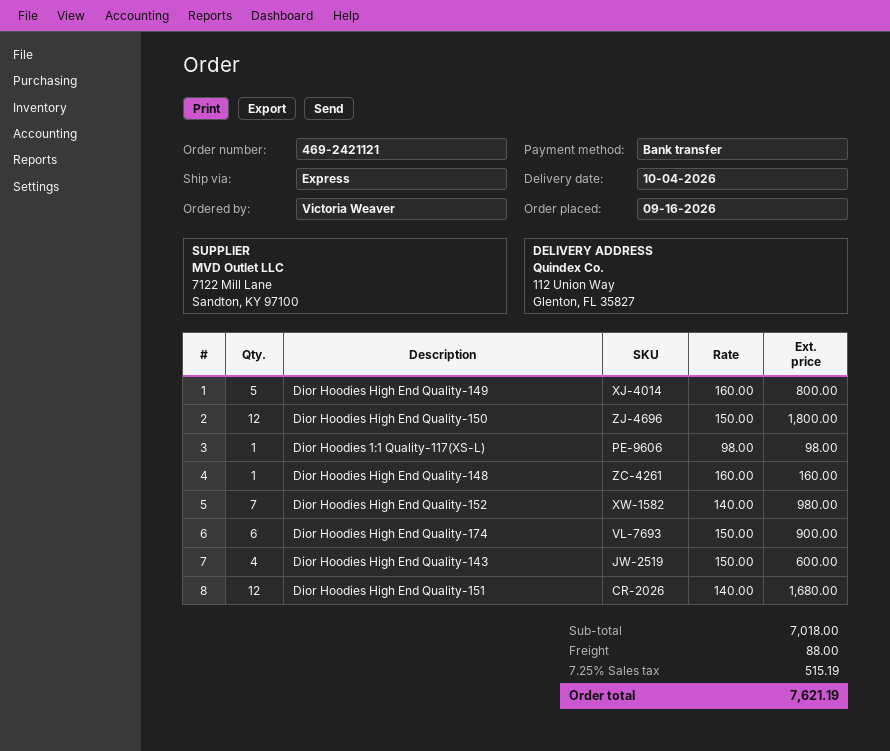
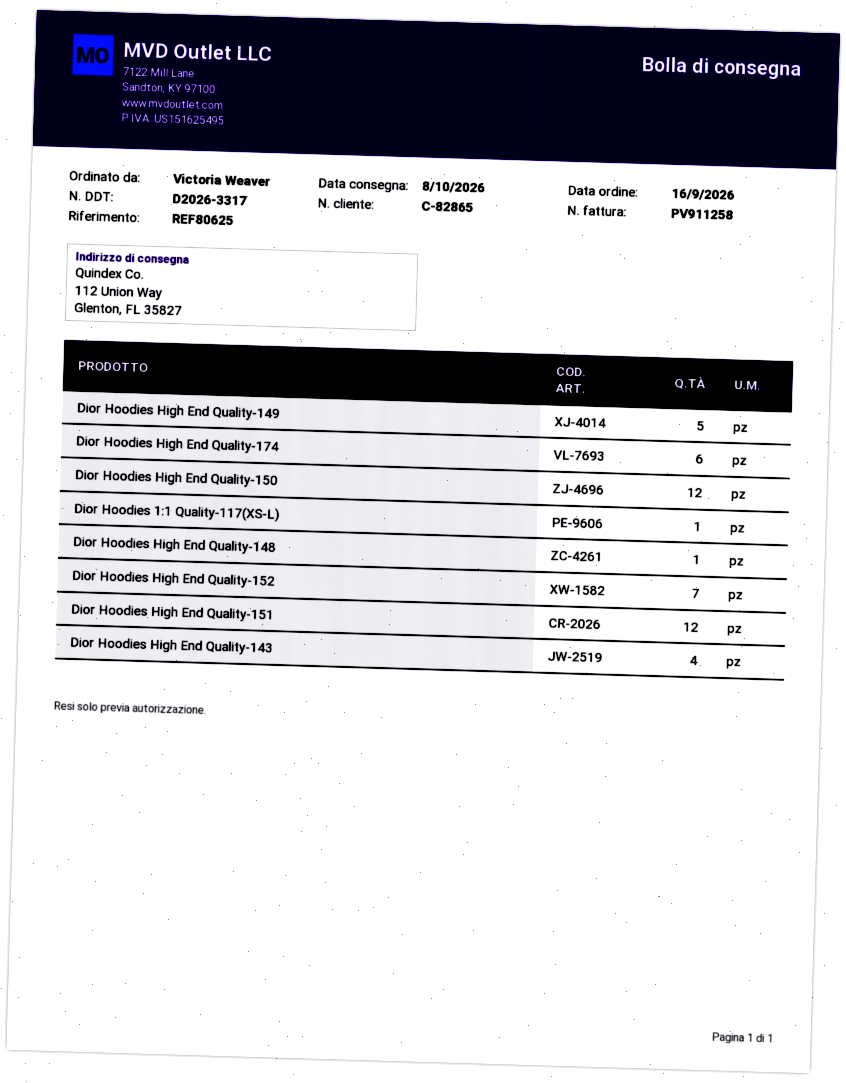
delivery date: 2026-10-04 -> 2026-10-08

